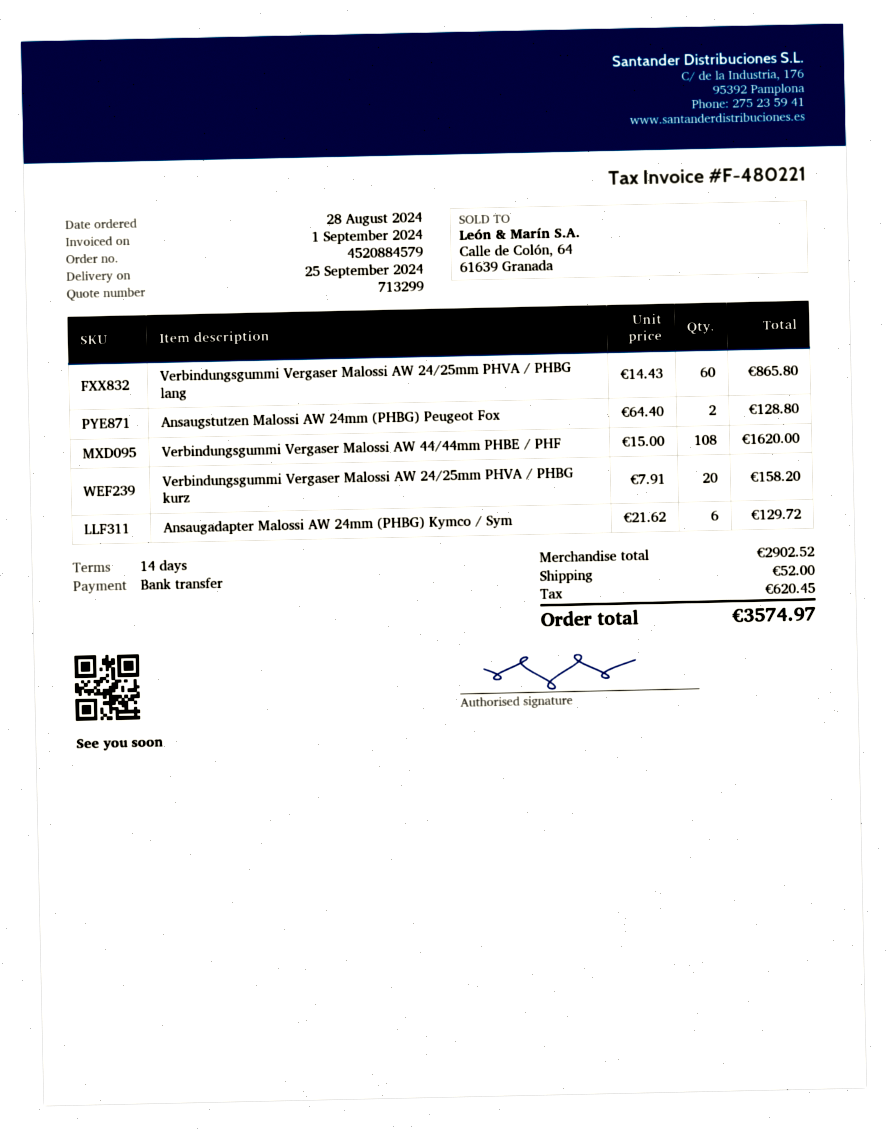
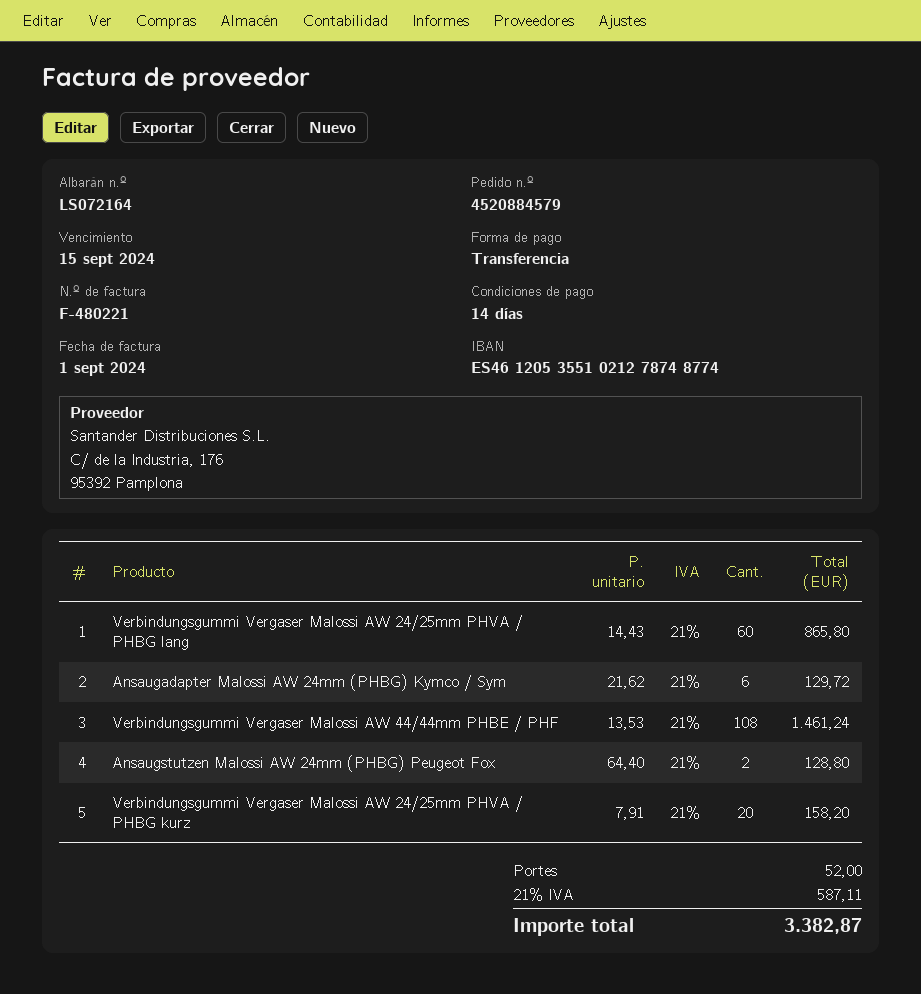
Verbindungsgummi Vergaser Malossi AW 44/44mm PHBE / PHF: 108 x 15.00 = 1620.00 -> 108 x 13.53 = 1461.24
tax: 620.45 -> 587.11
total: 3574.97 -> 3382.87

